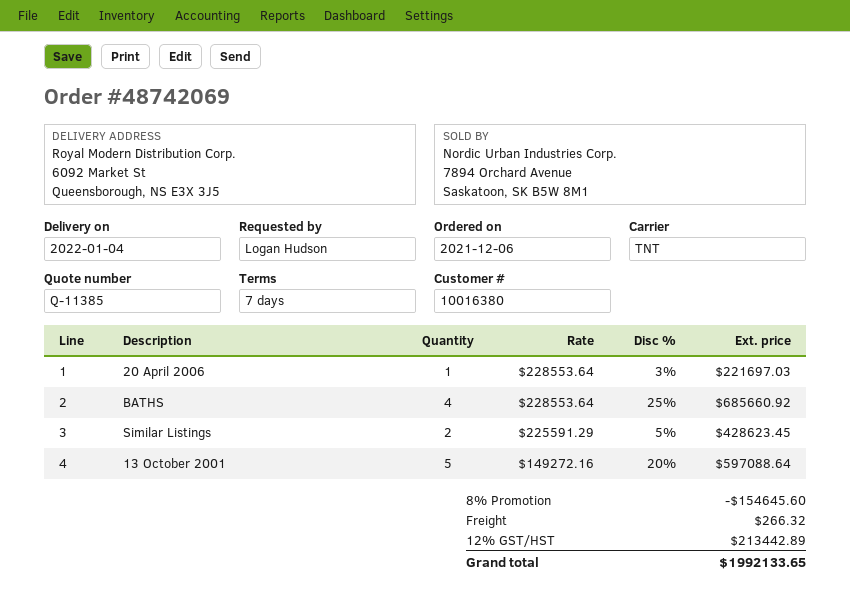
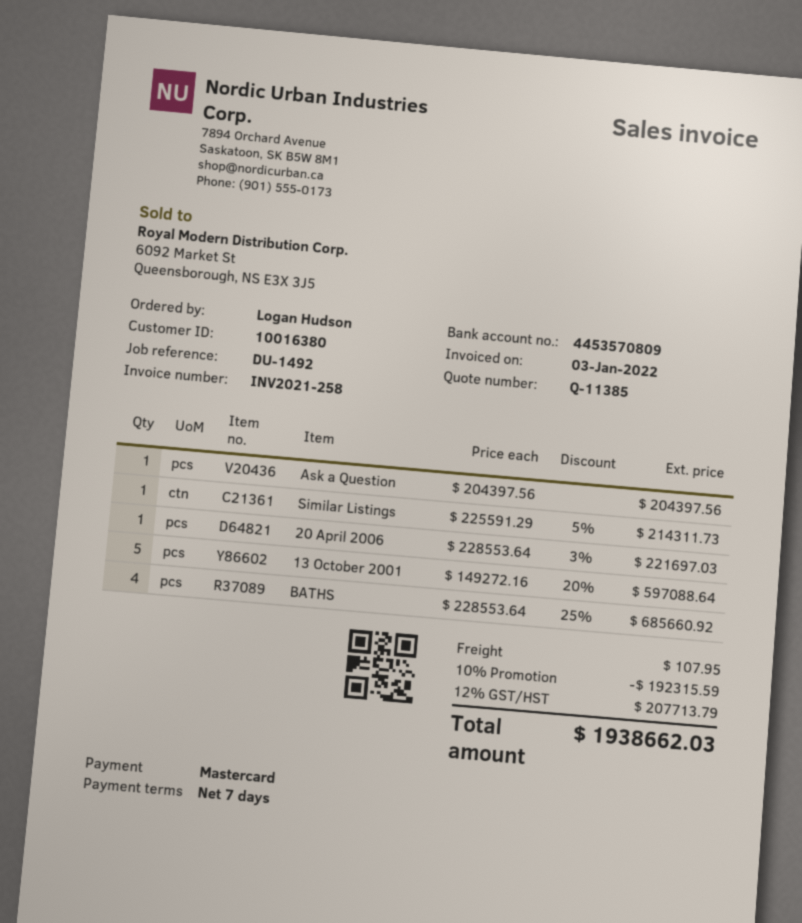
Similar Listings: 2 x 225591.29 - 5% = 428623.45 -> 1 x 225591.29 - 5% = 214311.73
Ask a Question: none -> 1 x 204397.56 = 204397.56
discount: 8% = 154645.60 -> 10% = 192315.59
shipping: 266.32 -> 107.95
tax: 12% = 213442.89 -> 12% = 207713.79
total: 1992133.65 -> 1938662.03

